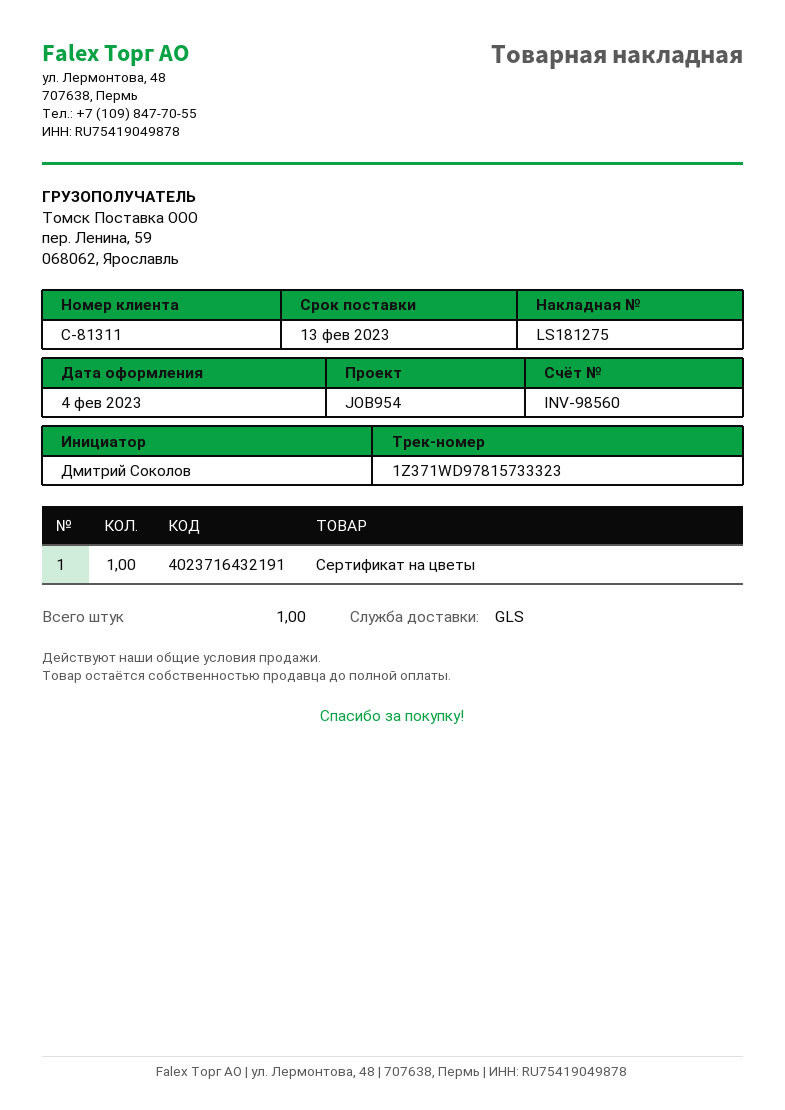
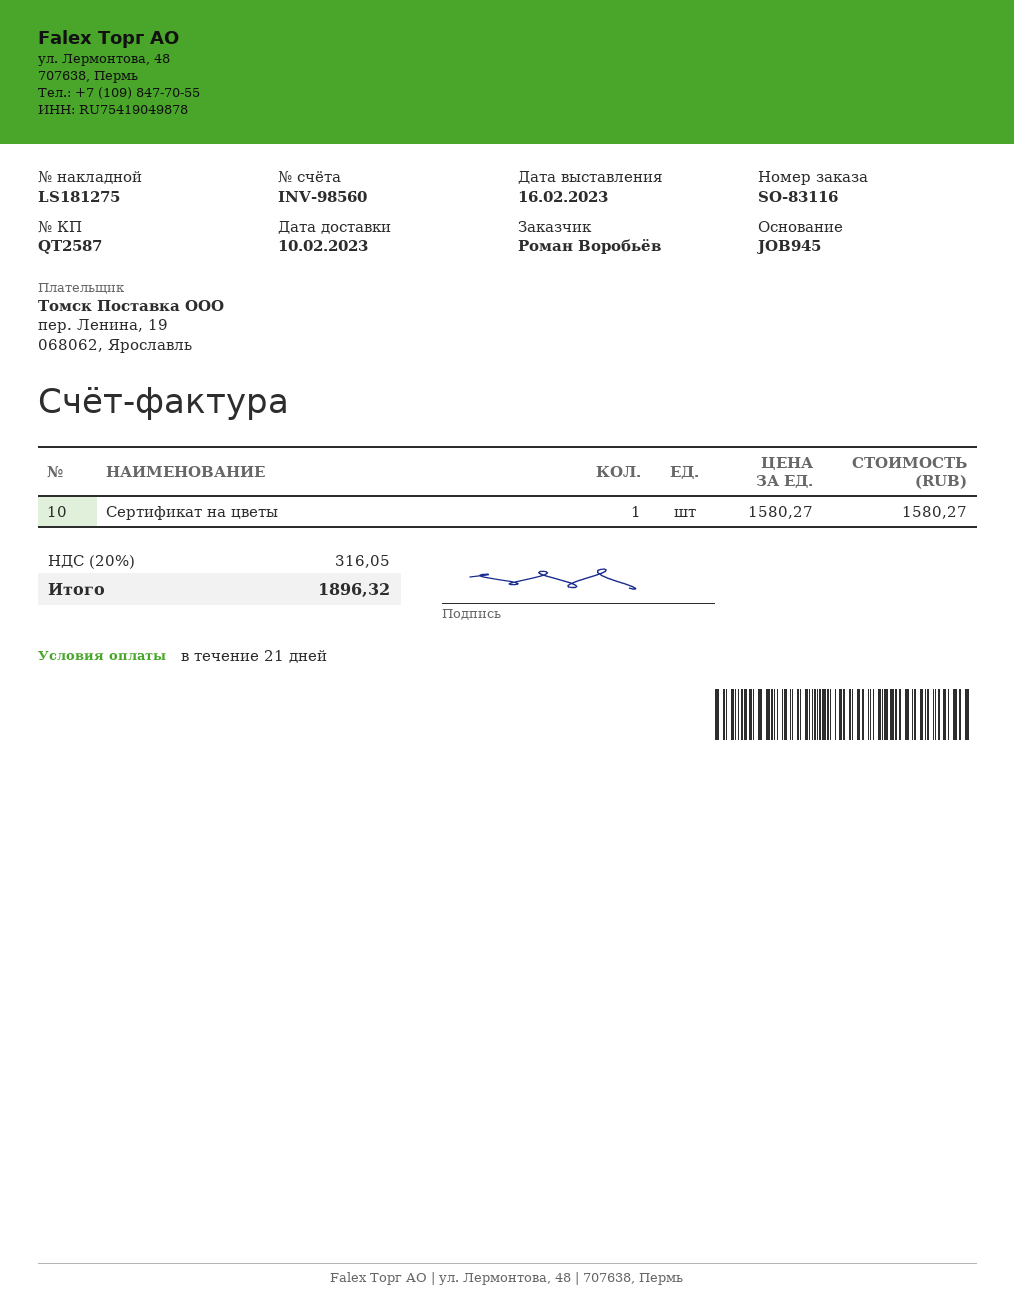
delivery date: 2023-02-13 -> 2023-02-10
reference: JOB954 -> JOB945
ordered by: Дмитрий Соколов -> Роман Воробьёв

